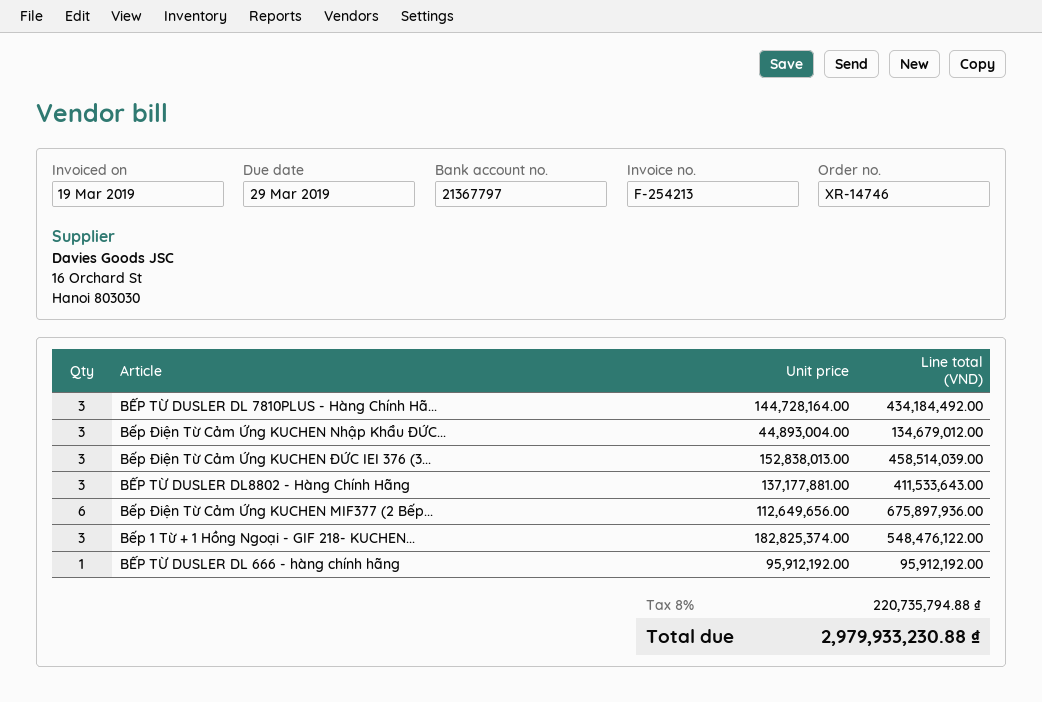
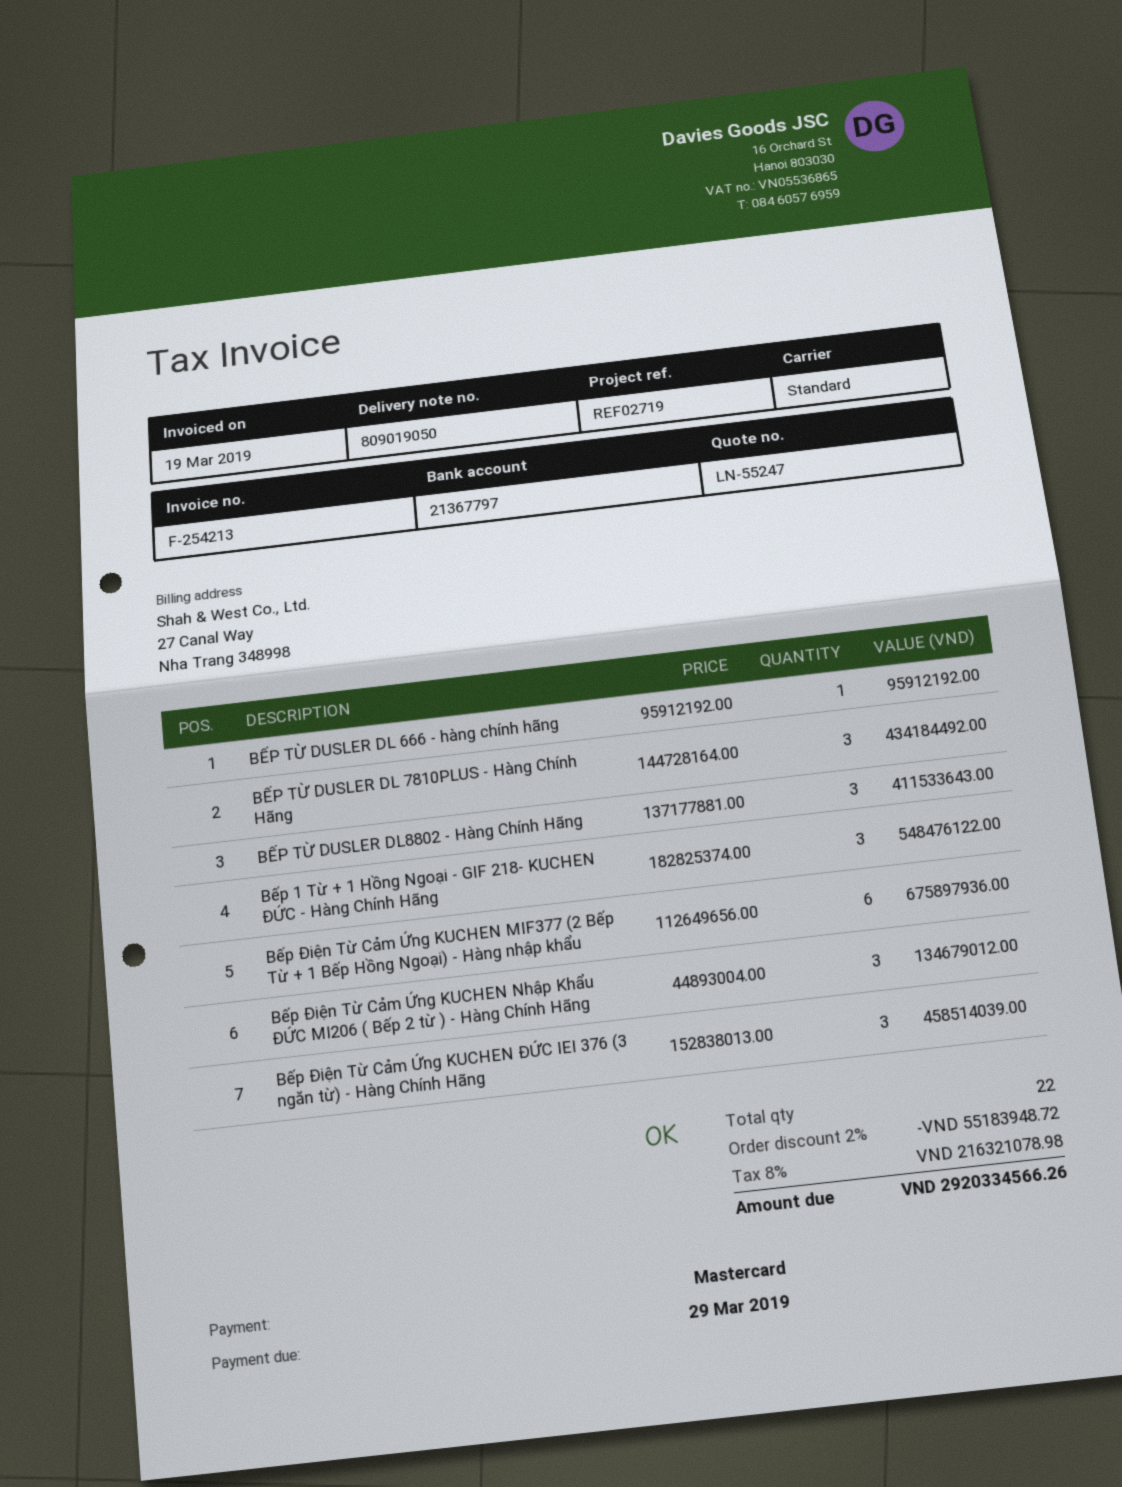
discount: none -> 2% = 55183948.72
tax: 8% = 220735794.88 -> 8% = 216321078.98
total: 2979933230.88 -> 2920334566.26

